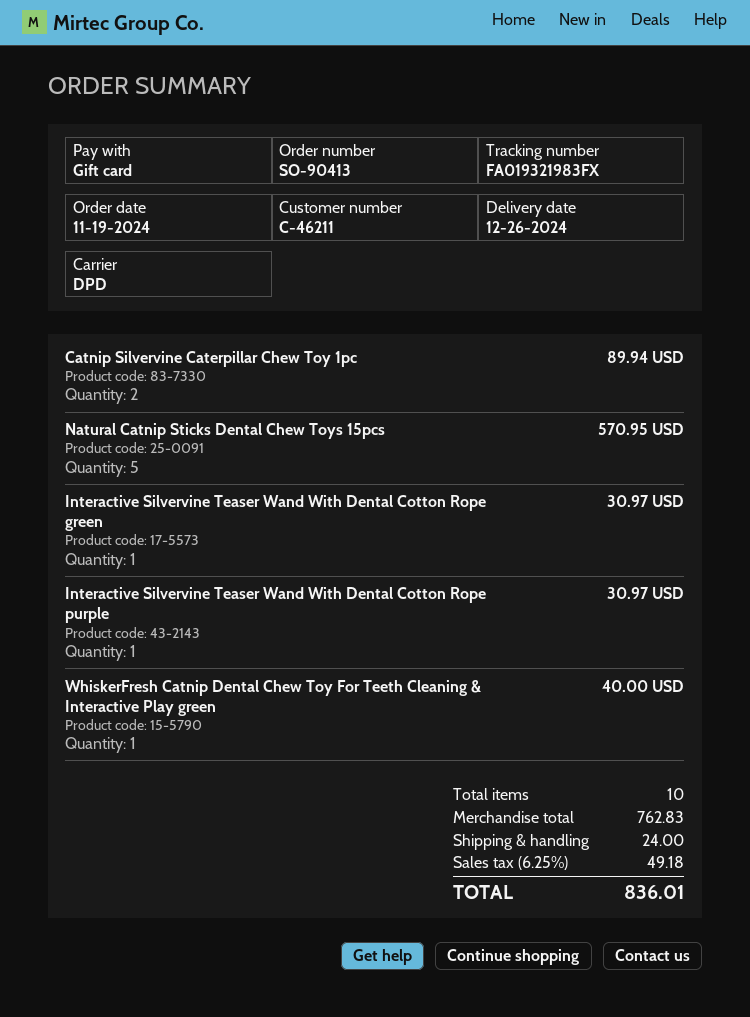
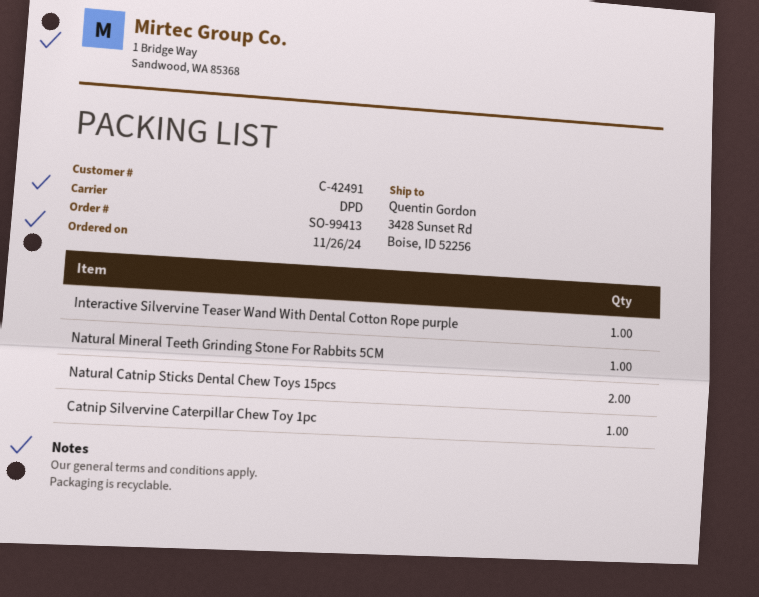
order number: SO-90413 -> SO-99413
order date: 2024-11-19 -> 2024-11-26
customer number: C-46211 -> C-42491
Catnip Silvervine Caterpillar Chew Toy 1pc: 2 -> 1
Natural Catnip Sticks Dental Chew Toys 15pcs: 5 -> 2
Interactive Silvervine Teaser Wand With Dental Cotton Rope green: 1 -> none
WhiskerFresh Catnip Dental Chew Toy For Teeth Cleaning & Interactive Play green: 1 -> none
Natural Mineral Teeth Grinding Stone For Rabbits 5CM: none -> 1

